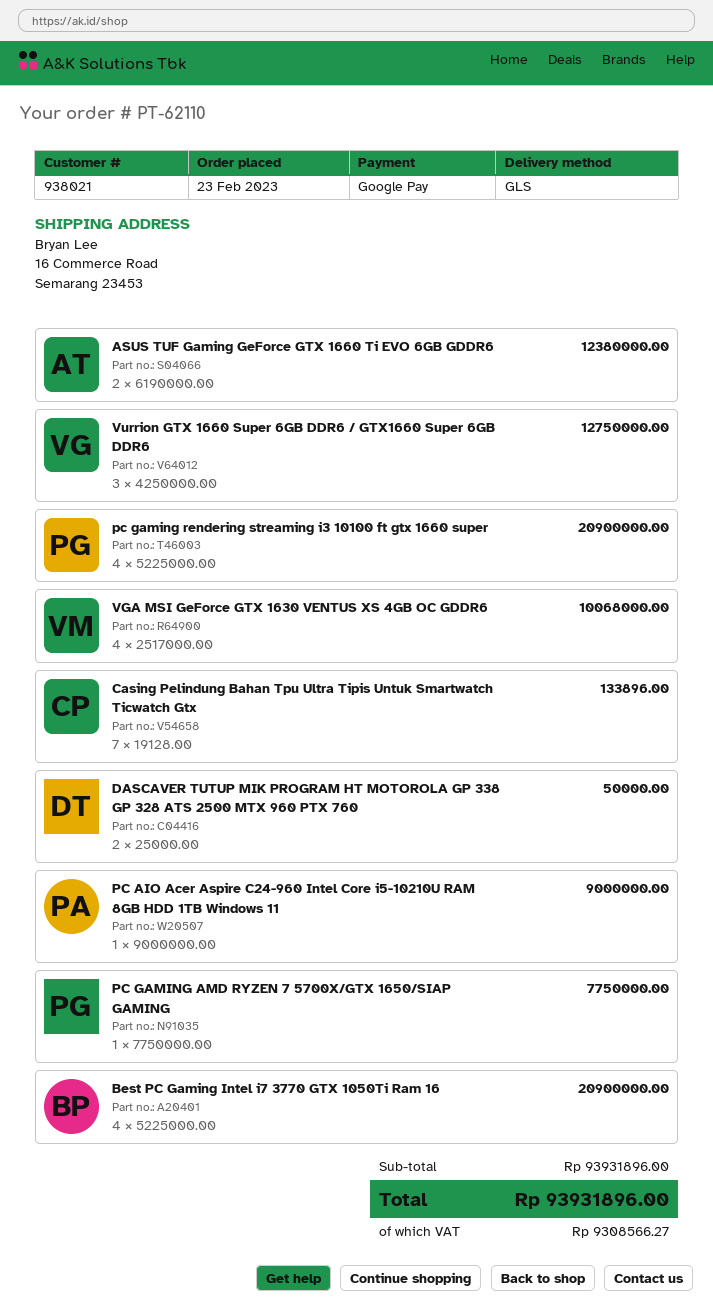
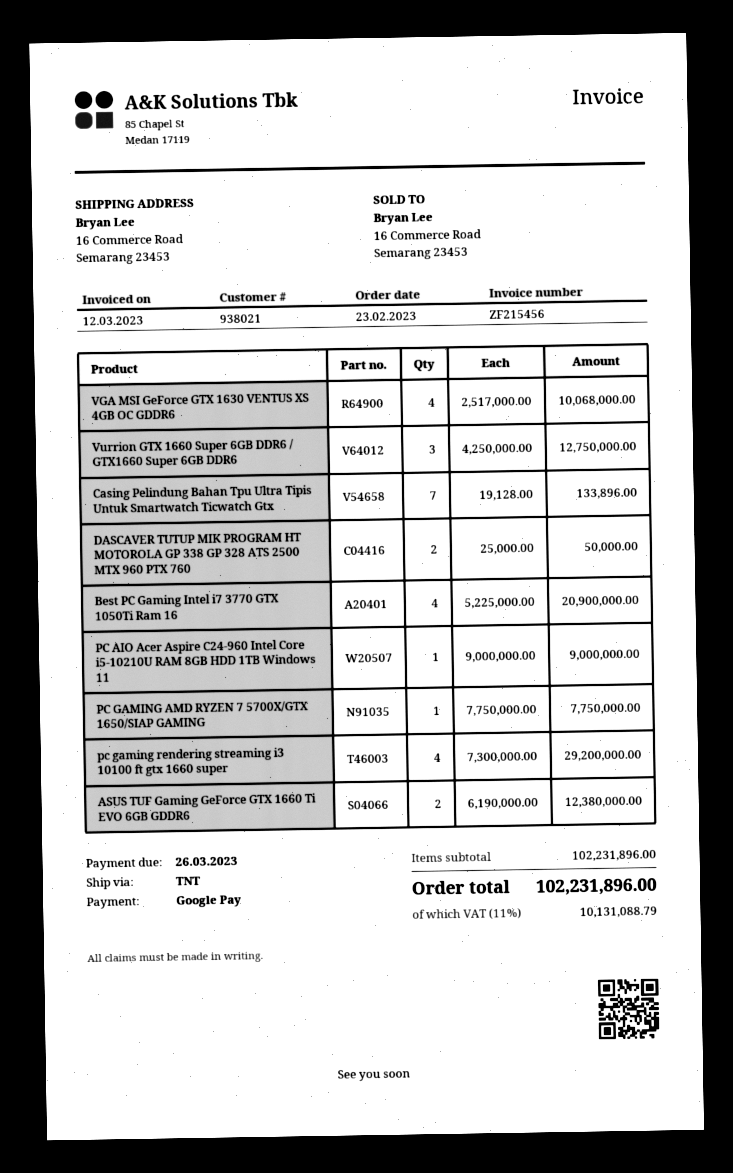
shipping method: GLS -> TNT
pc gaming rendering streaming i3 10100 ft gtx 1660 super: 4 x 5225000.00 = 20900000.00 -> 4 x 7300000.00 = 29200000.00
subtotal: 93931896.00 -> 102231896.00
tax: 9308566.27 -> 10131088.79
total: 93931896.00 -> 102231896.00

